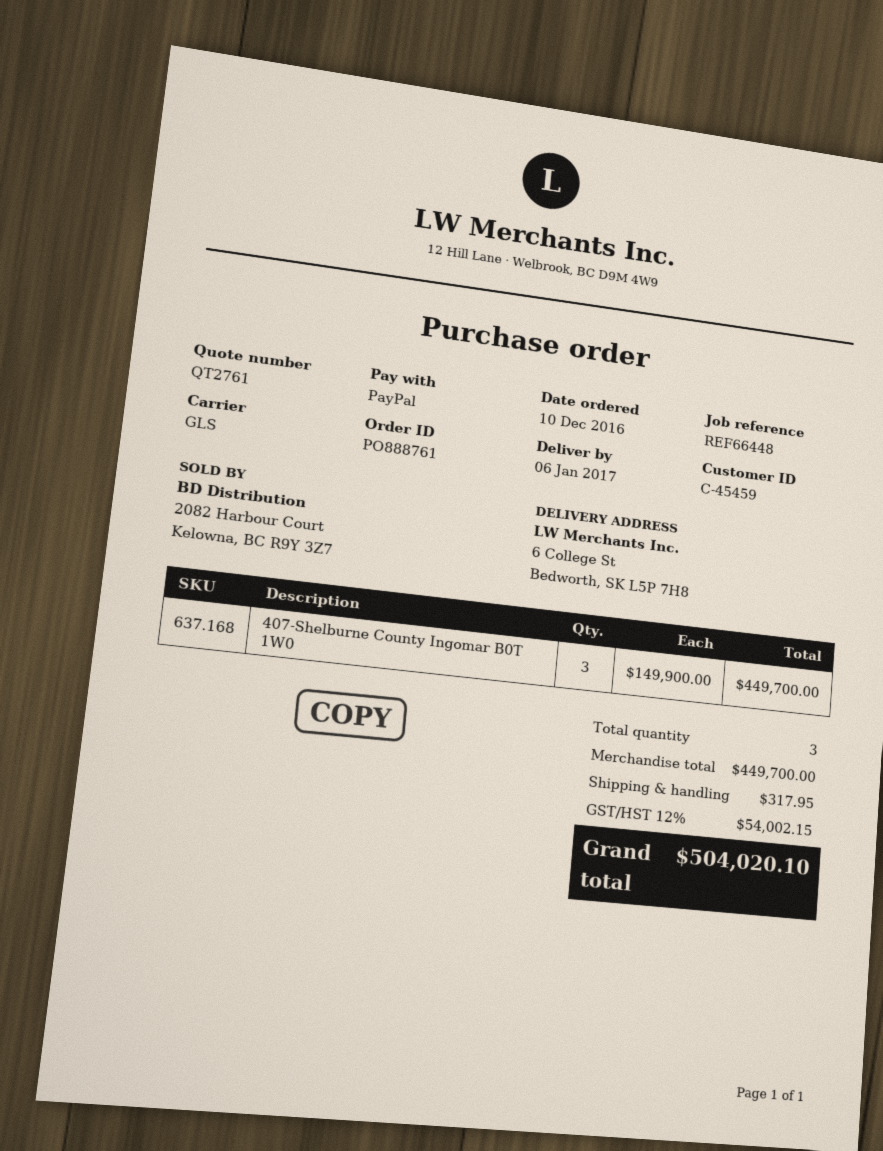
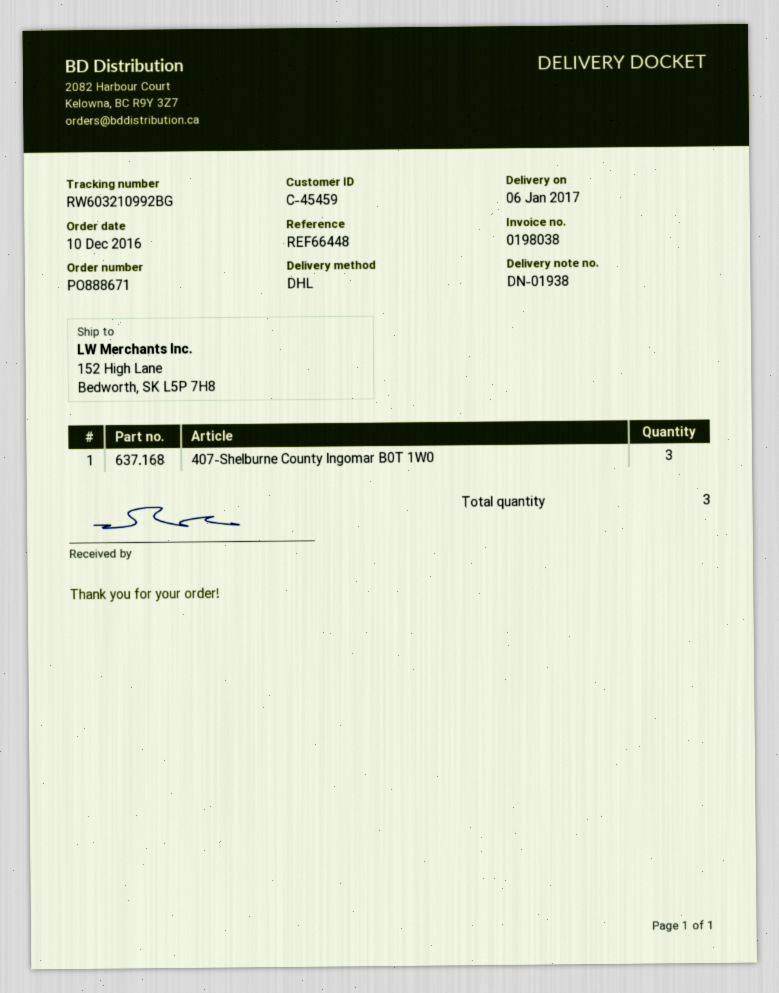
order number: PO888761 -> PO888671
shipping method: GLS -> DHL
ship to: 6 College St, Bedworth, SK L5P 7H8 -> 152 High Lane, Bedworth, SK L5P 7H8

